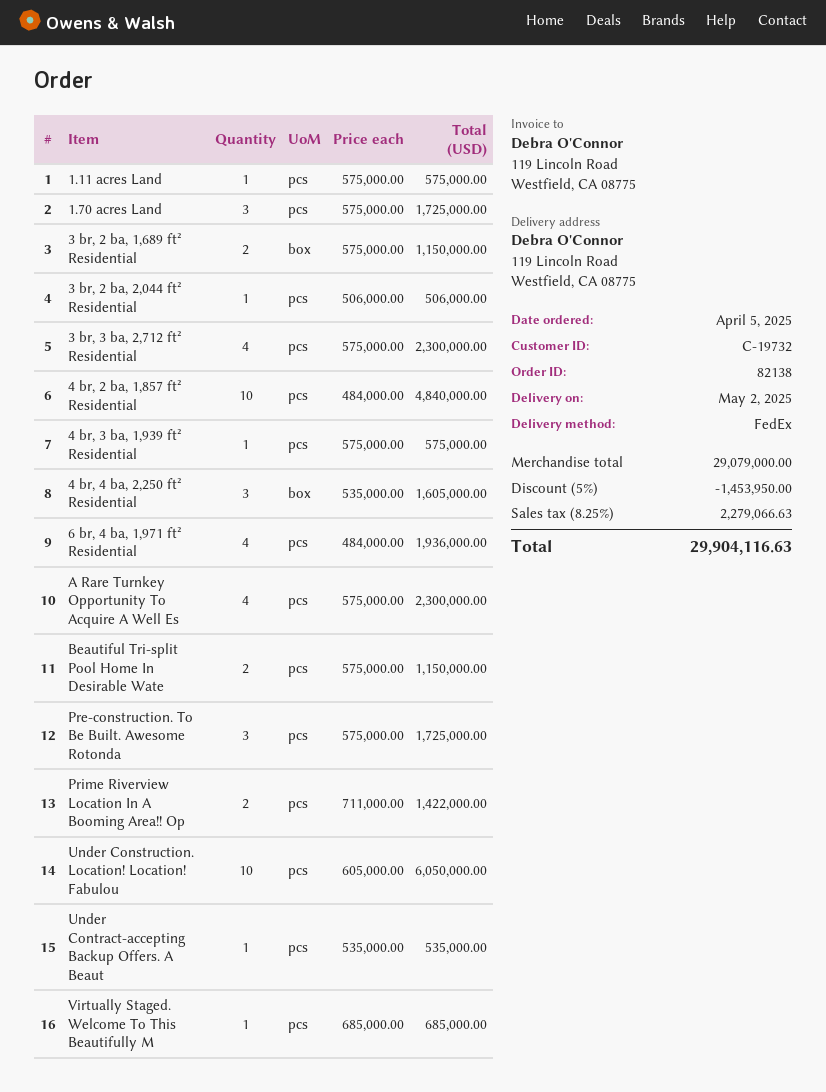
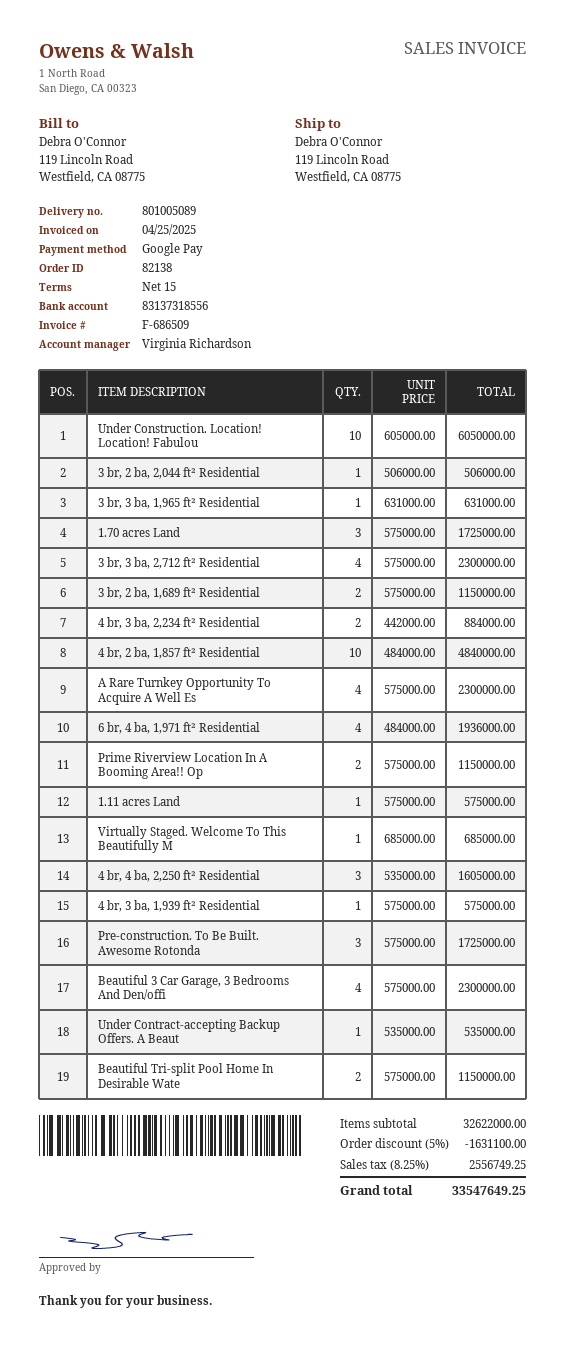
Prime Riverview Location In A Booming Area!! Op: 2 x 711000.00 = 1422000.00 -> 2 x 575000.00 = 1150000.00
3 br, 3 ba, 1,965 ft² Residential: none -> 1 x 631000.00 = 631000.00
4 br, 3 ba, 2,234 ft² Residential: none -> 2 x 442000.00 = 884000.00
Beautiful 3 Car Garage, 3 Bedrooms And Den/offi: none -> 4 x 575000.00 = 2300000.00
subtotal: 29079000.00 -> 32622000.00
discount: 5% = 1453950.00 -> 5% = 1631100.00
tax: 8.25% = 2279066.63 -> 8.25% = 2556749.25
total: 29904116.63 -> 33547649.25

